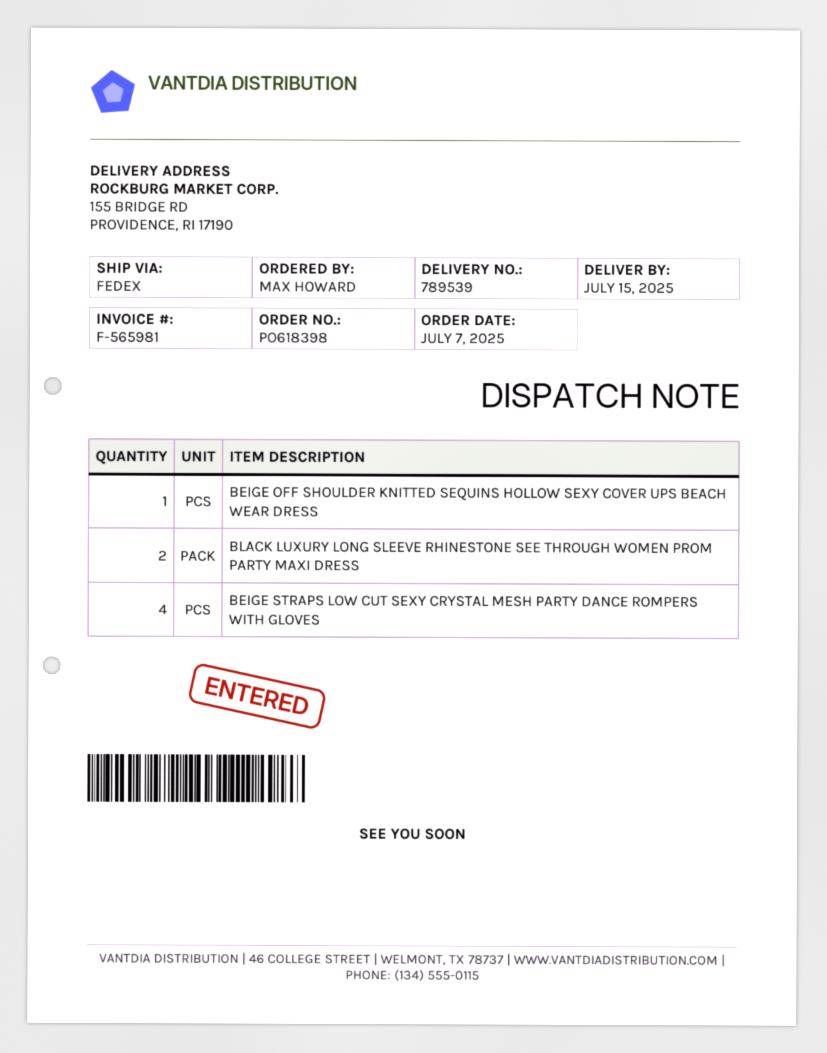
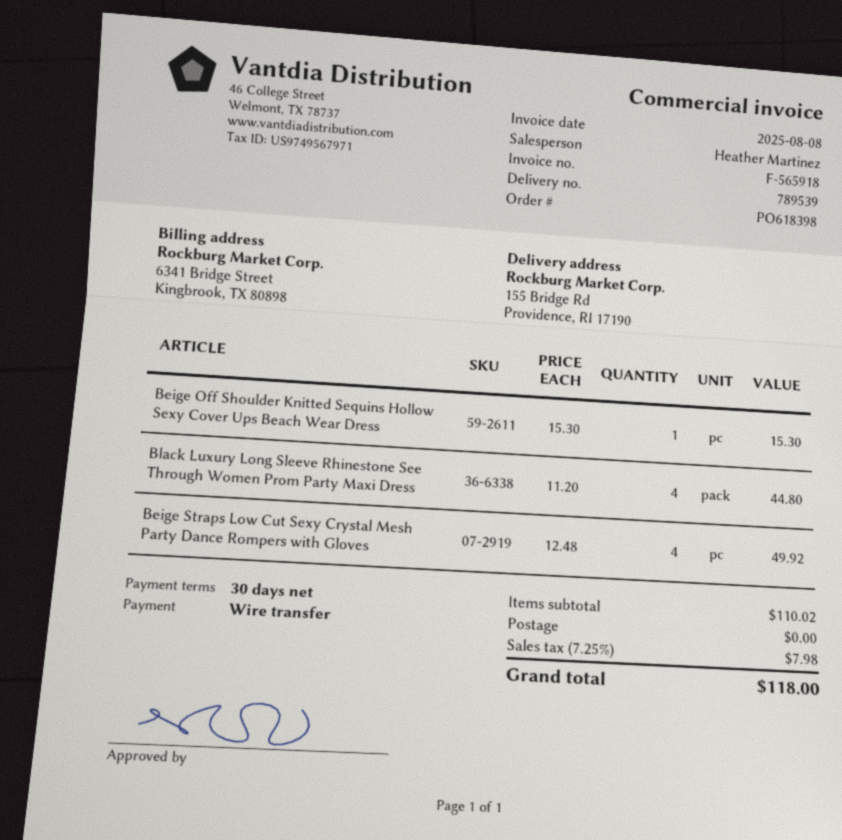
invoice number: F-565981 -> F-565918
BLACK LUXURY LONG SLEEVE RHINESTONE SEE THROUGH WOMEN PROM PARTY MAXI DRESS: 2 -> 4

